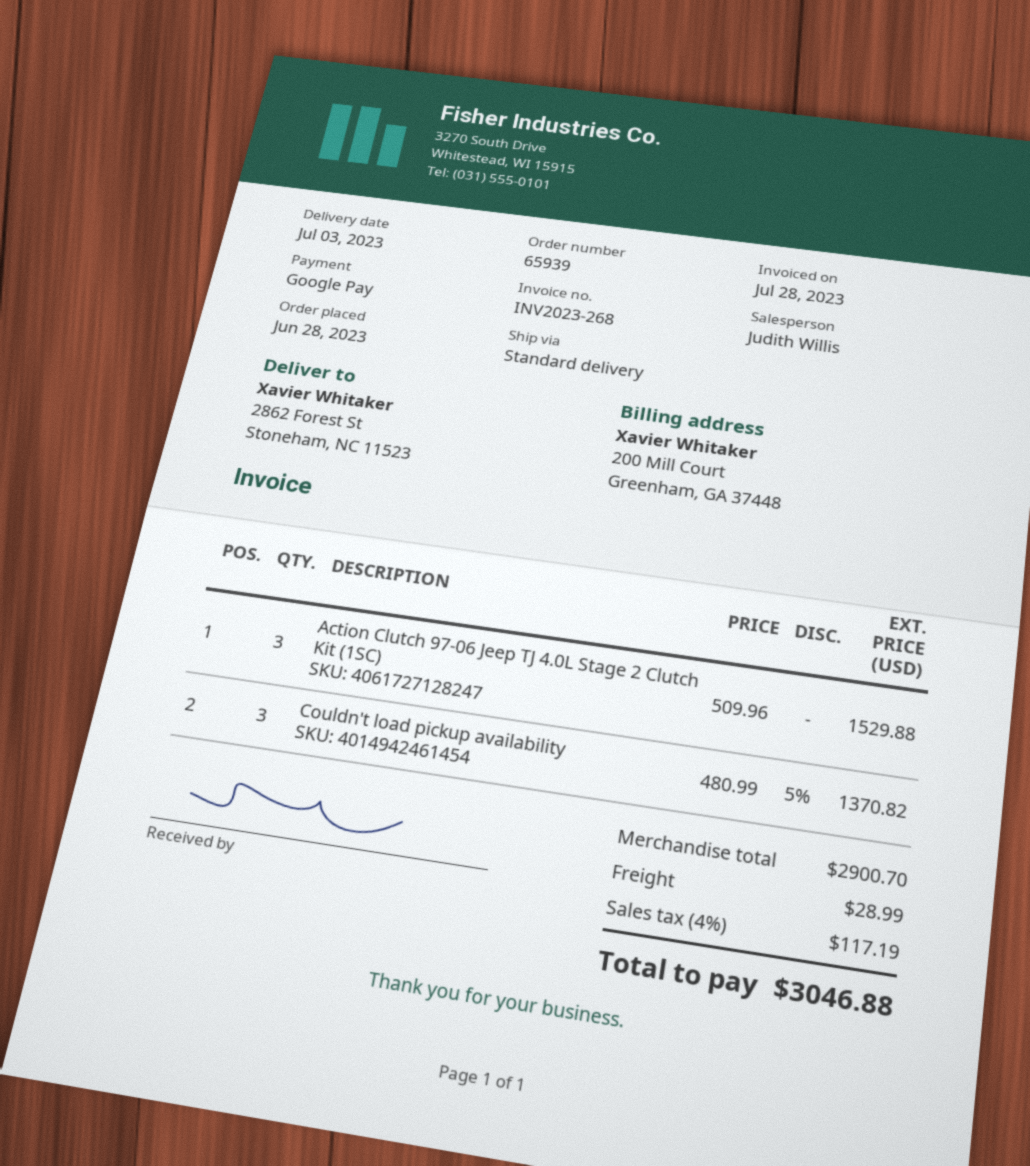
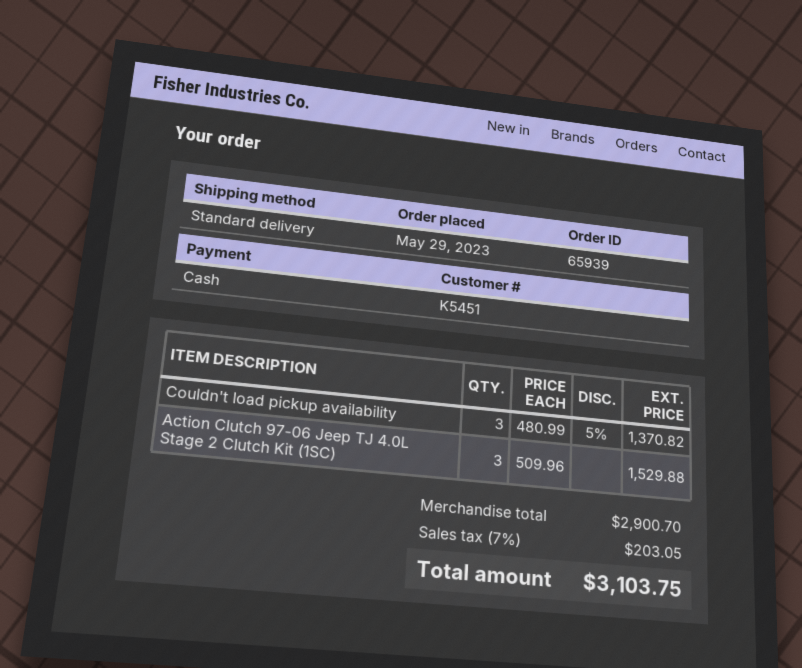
order date: 2023-06-28 -> 2023-05-29
payment method: Google Pay -> cash
shipping: 28.99 -> none
tax: 4% = 117.19 -> 7% = 203.05
total: 3046.88 -> 3103.75

